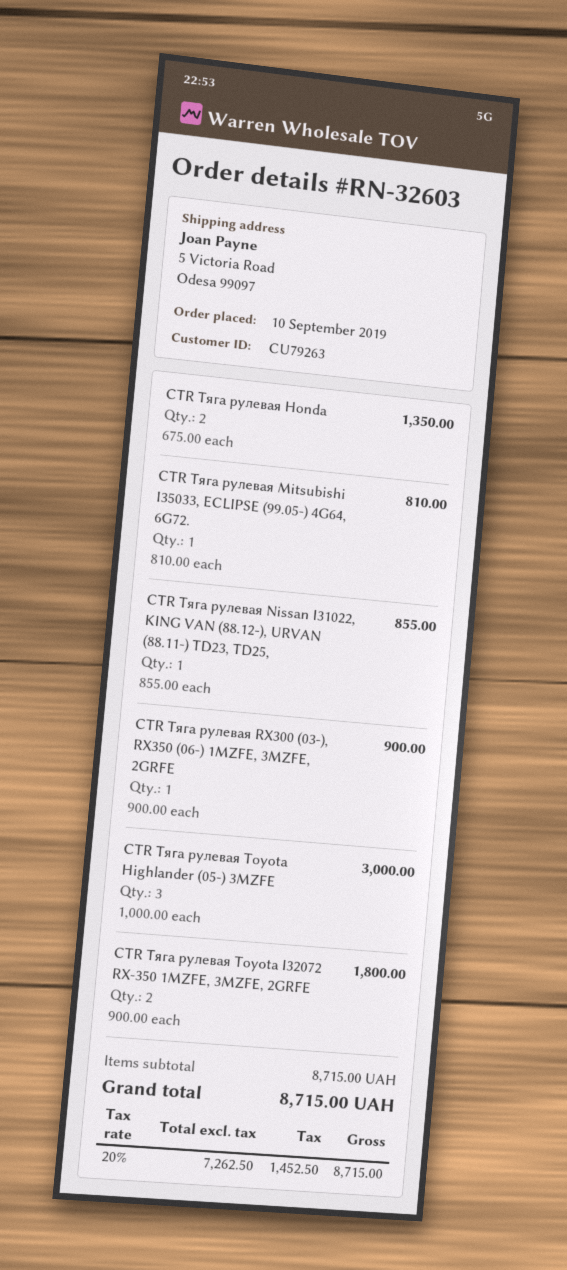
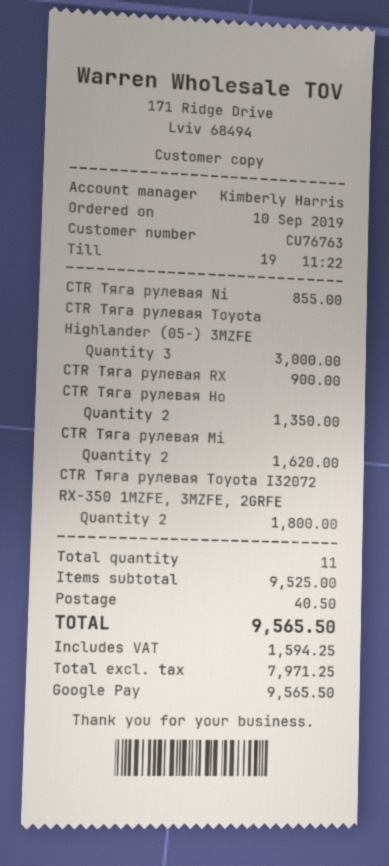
customer number: CU79263 -> CU76763
CTR Тяга рулевая Mitsubishi I35033, ECLIPSE (99.05-) 4G64, 6G72.: 1 for 810.00 -> 2 for 1620.00
subtotal: 8715.00 -> 9525.00
shipping: none -> 40.50
net: 7262.50 -> 7971.25
tax: 1452.50 -> 1594.25
total: 8715.00 -> 9565.50

